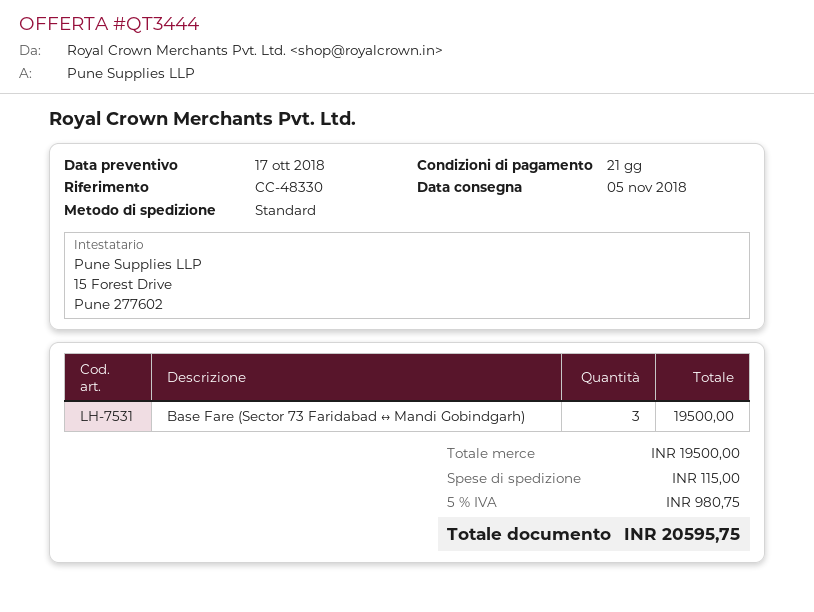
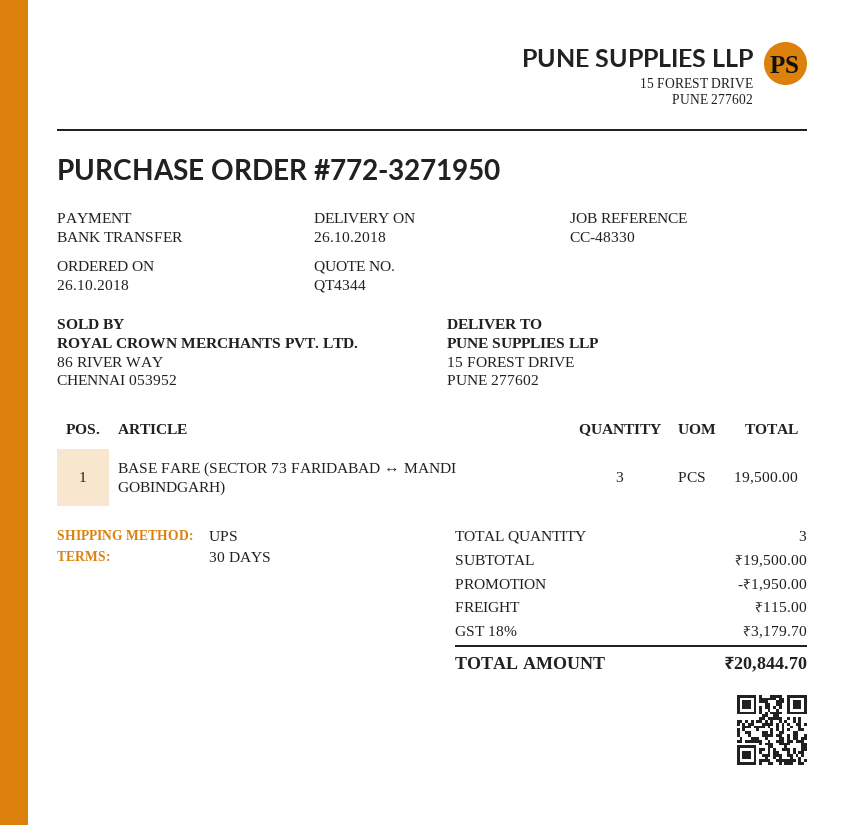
quote number: QT3444 -> QT4344
delivery date: 2018-11-05 -> 2018-10-26
payment terms: 21 days -> 30 days
shipping method: standard -> UPS
discount: none -> 1950.00
tax: 5% = 980.75 -> 18% = 3179.70
total: 20595.75 -> 20844.70

